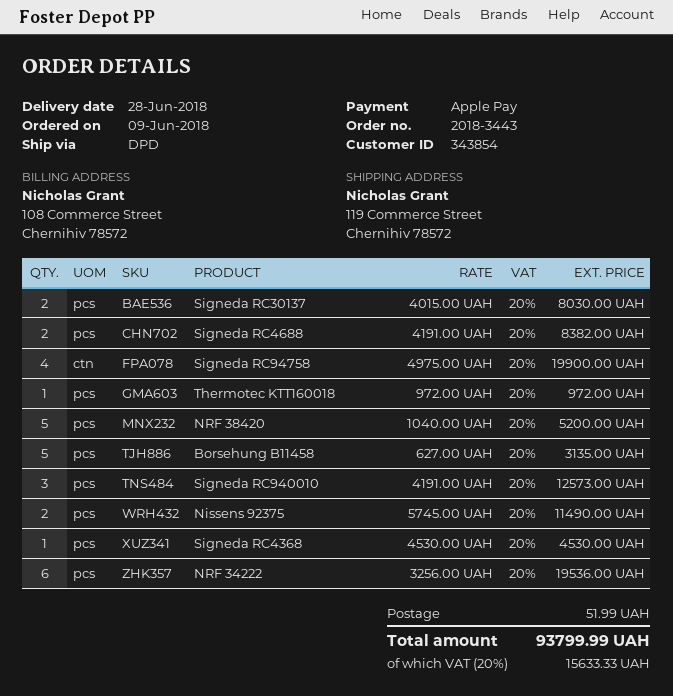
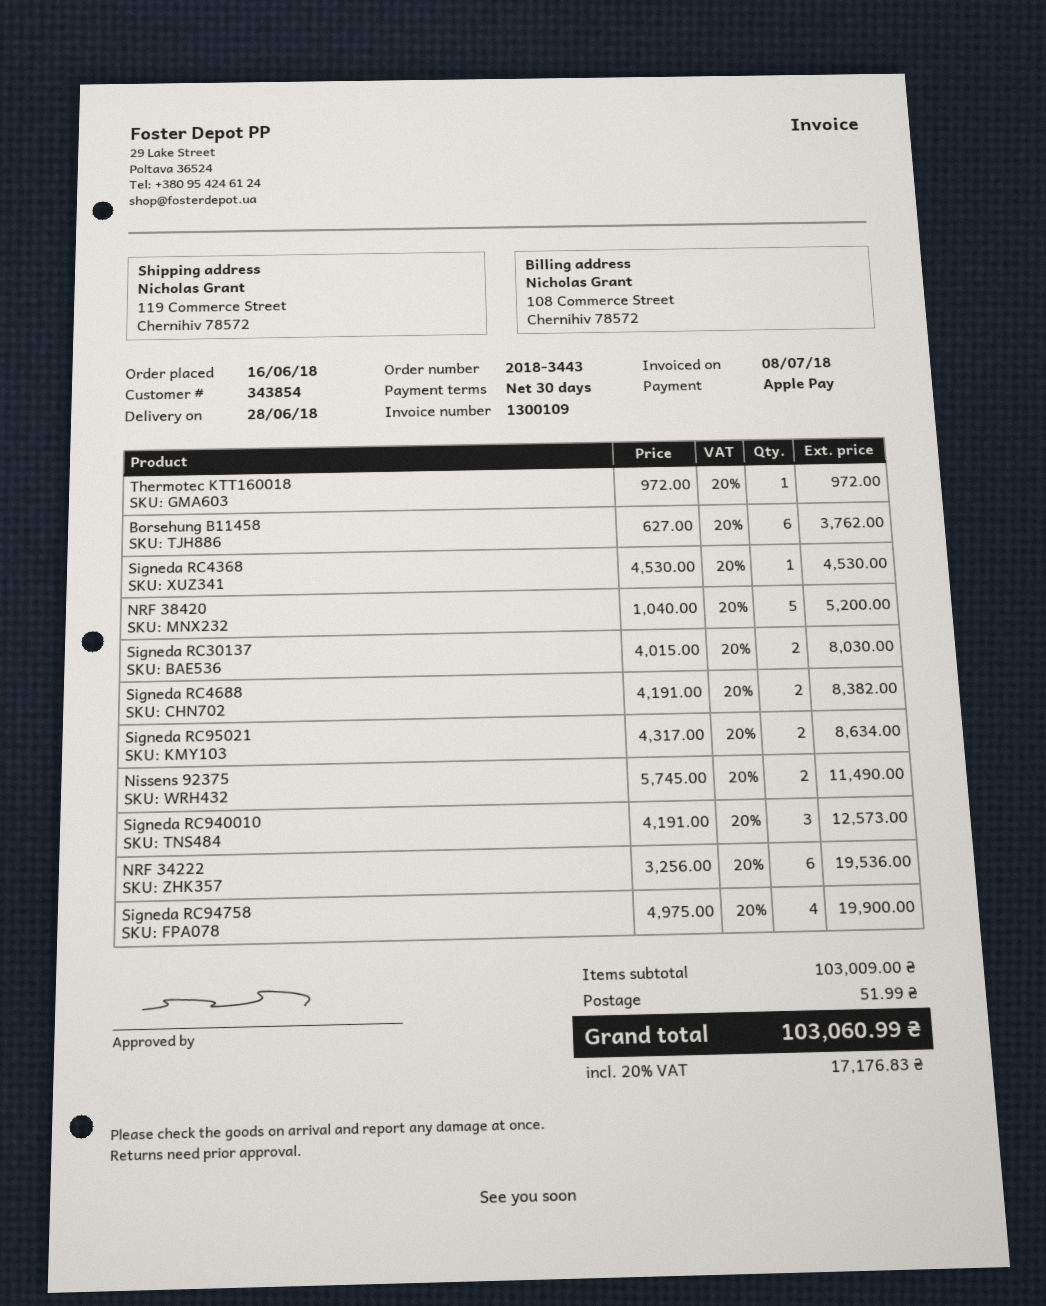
order date: 2018-06-09 -> 2018-06-16
Borsehung B11458: 5 x 627.00 = 3135.00 -> 6 x 627.00 = 3762.00
Signeda RC95021: none -> 2 x 4317.00 = 8634.00
tax: 20% = 15633.33 -> 20% = 17176.83
total: 93799.99 -> 103060.99

